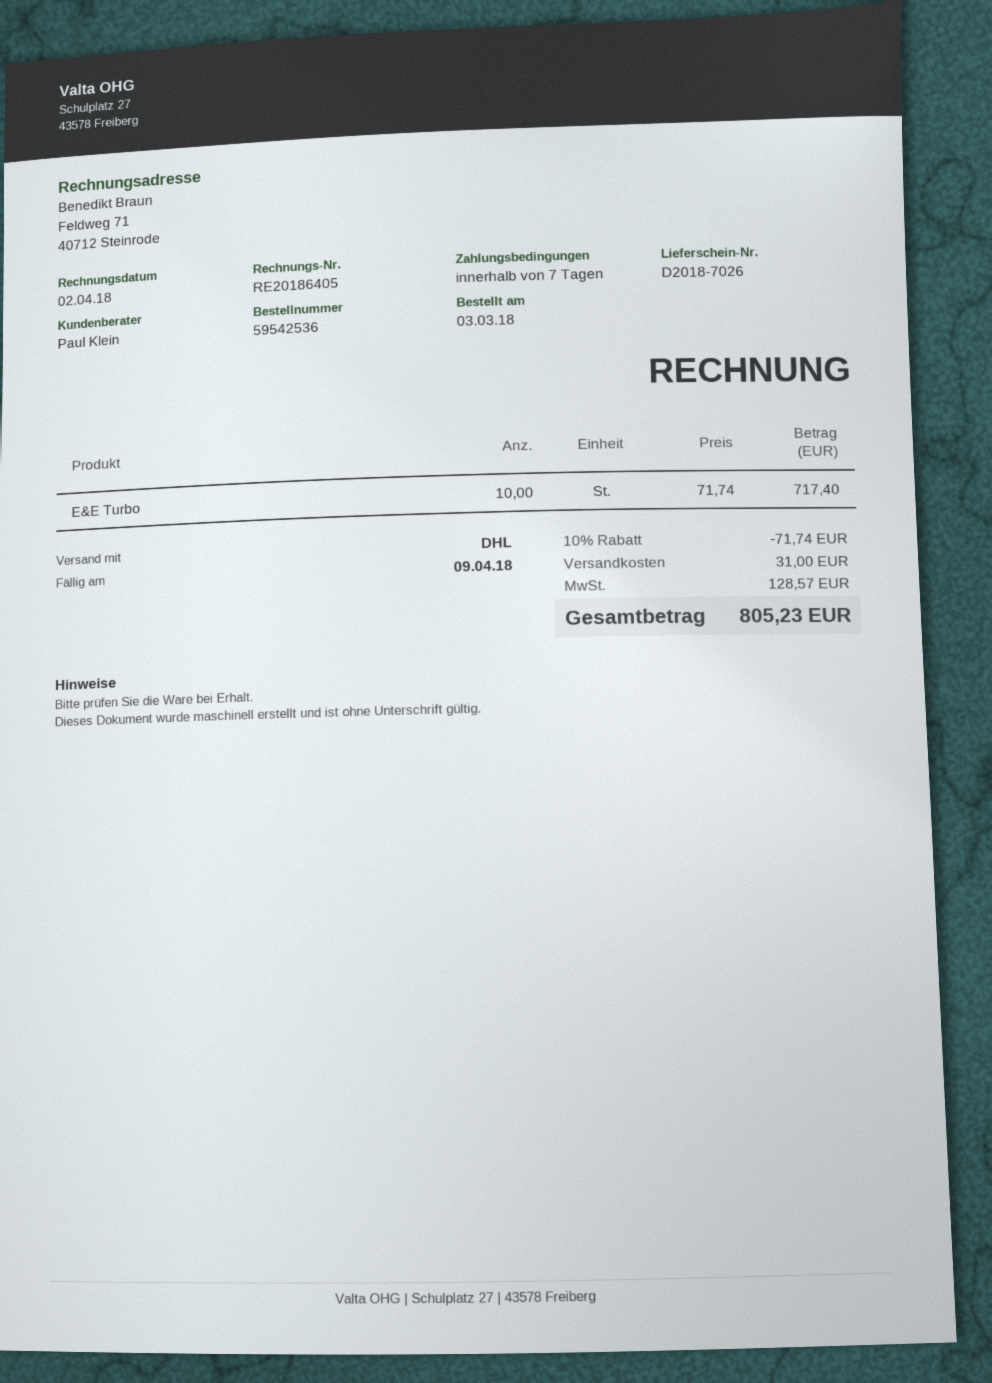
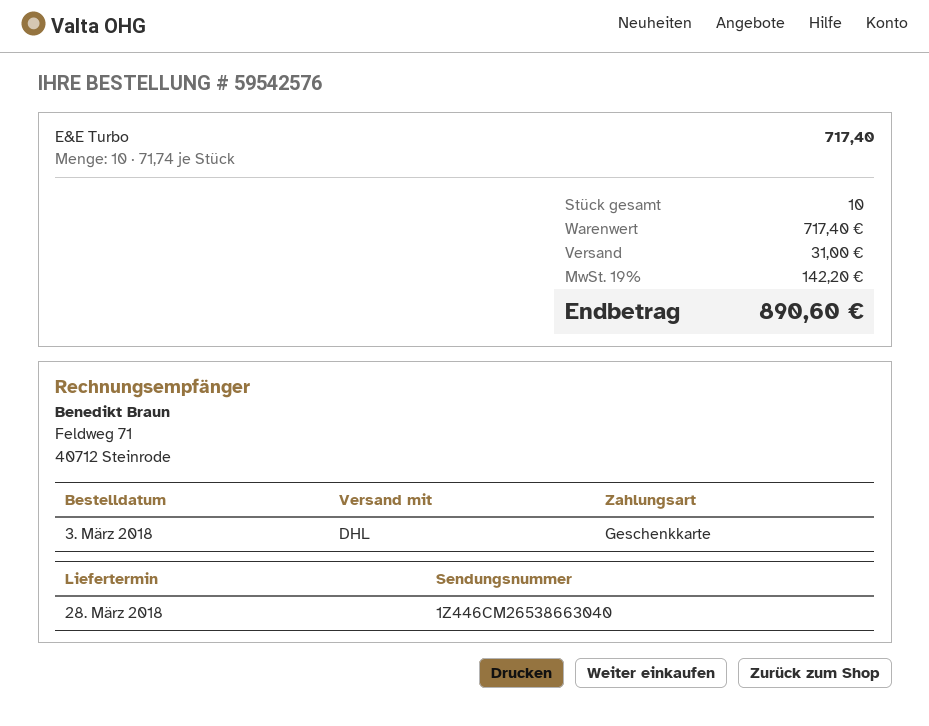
order number: 59542536 -> 59542576
discount: 10% = 71.74 -> none
tax: 128.57 -> 142.20
total: 805.23 -> 890.60

